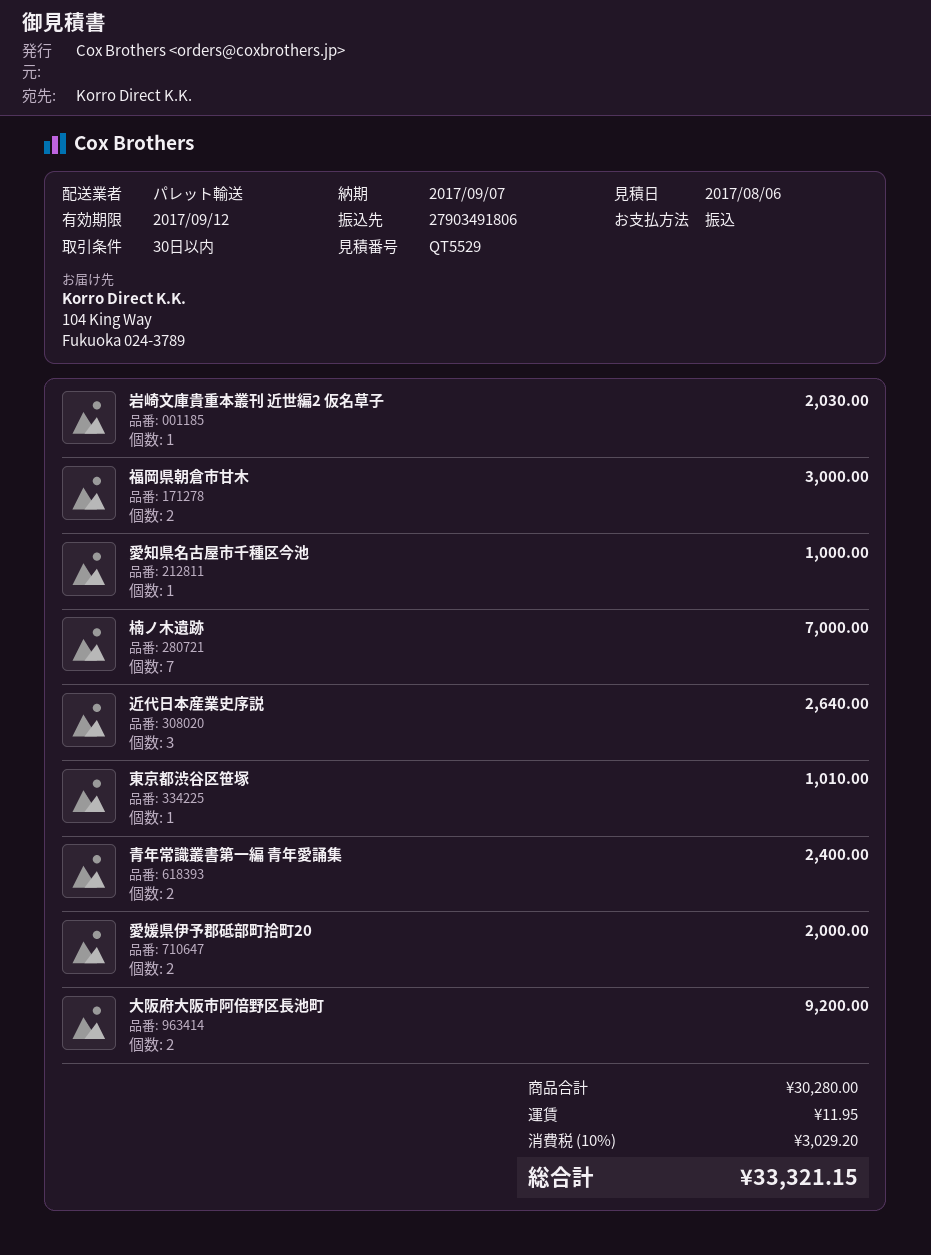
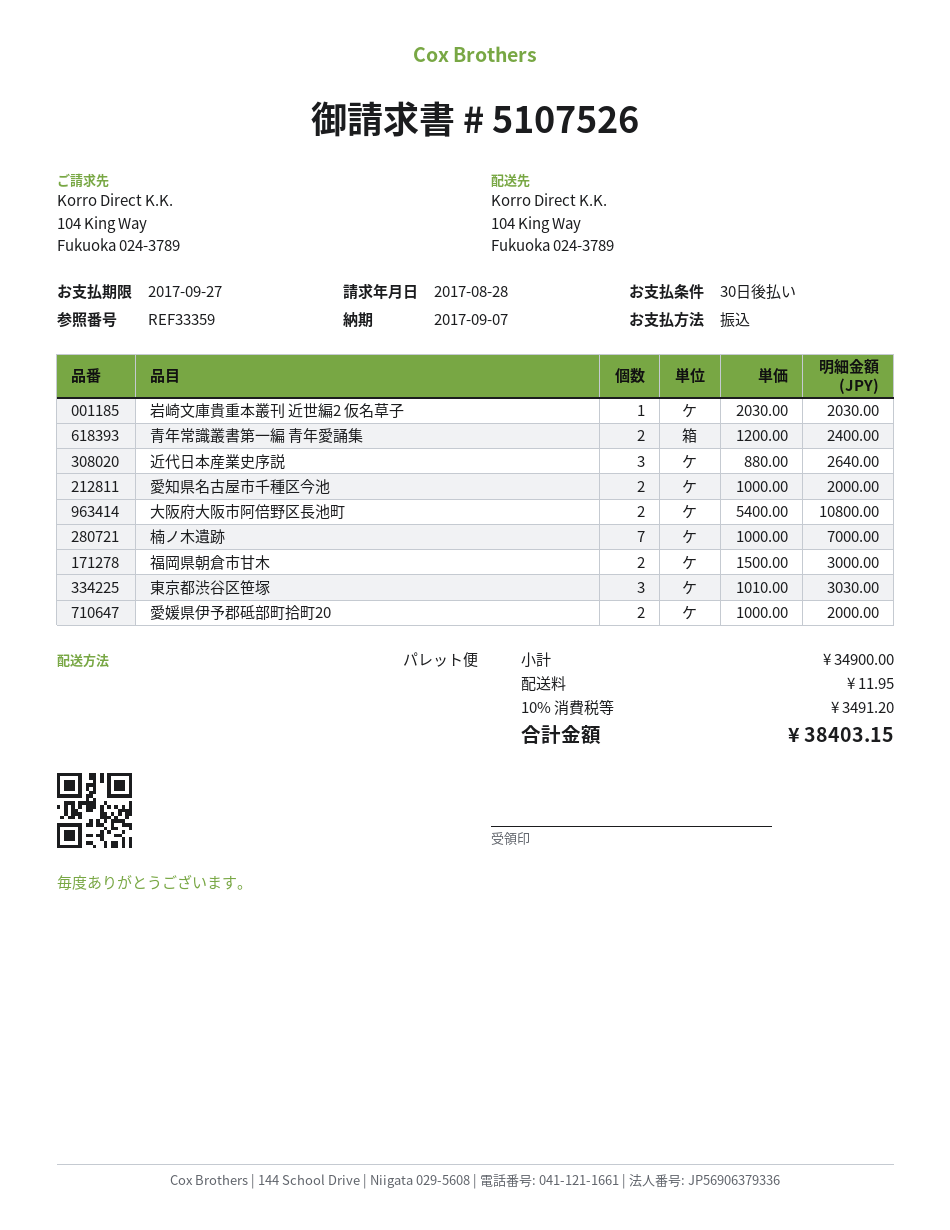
愛知県名古屋市千種区今池: 1 for 1000.00 -> 2 for 2000.00
東京都渋谷区笹塚: 1 for 1010.00 -> 3 for 3030.00
大阪府大阪市阿倍野区長池町: 2 for 9200.00 -> 2 for 10800.00
subtotal: 30280.00 -> 34900.00
tax: 10% = 3029.20 -> 10% = 3491.20
total: 33321.15 -> 38403.15

